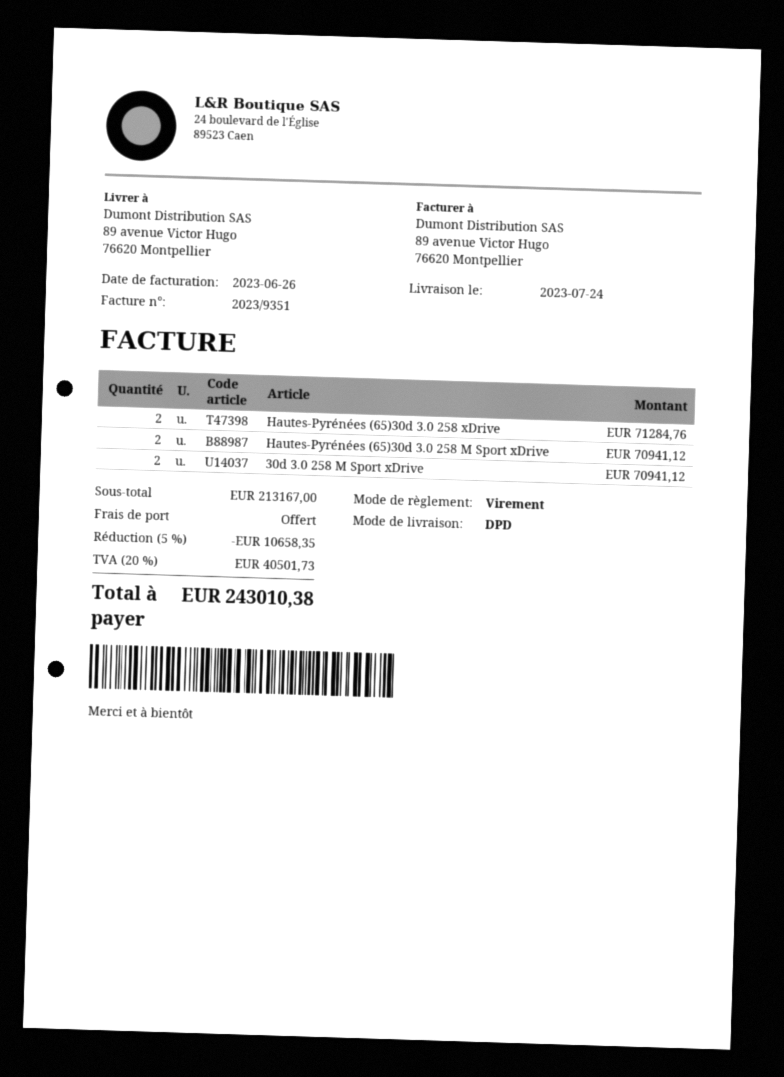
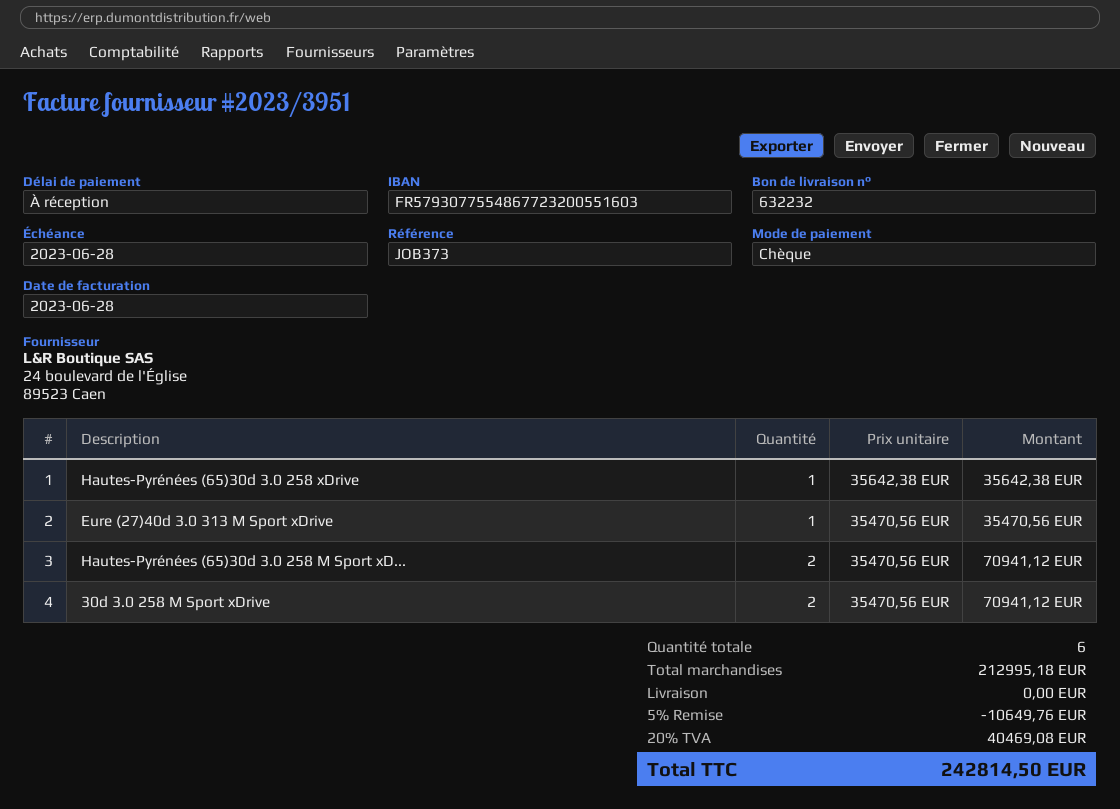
invoice number: 2023/9351 -> 2023/3951
invoice date: 2023-06-26 -> 2023-06-28
payment method: bank transfer -> cheque
Hautes-Pyrénées (65)30d 3.0 258 xDrive: 2 for 71284.76 -> 1 for 35642.38
Eure (27)40d 3.0 313 M Sport xDrive: none -> 1 for 35470.56
subtotal: 213167.00 -> 212995.18
discount: 5% = 10658.35 -> 5% = 10649.76
tax: 20% = 40501.73 -> 20% = 40469.08
total: 243010.38 -> 242814.50

